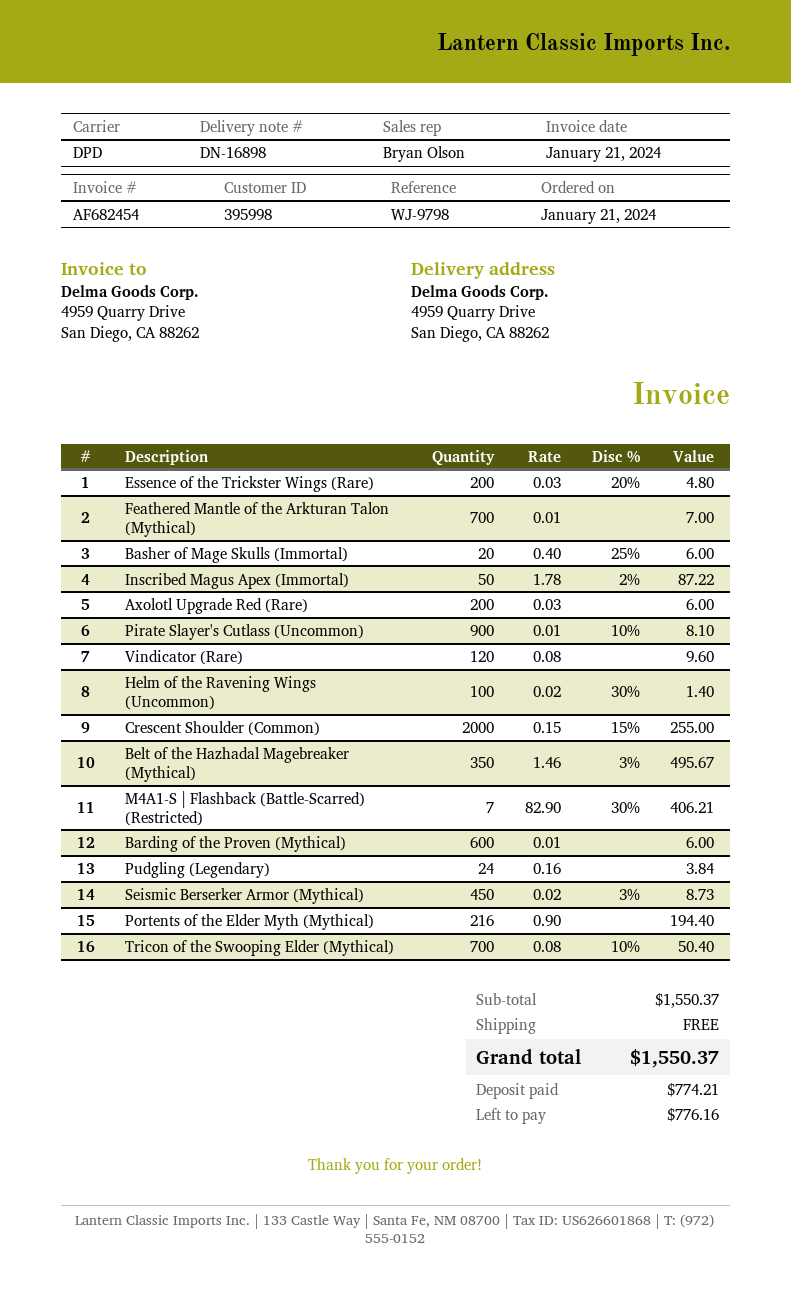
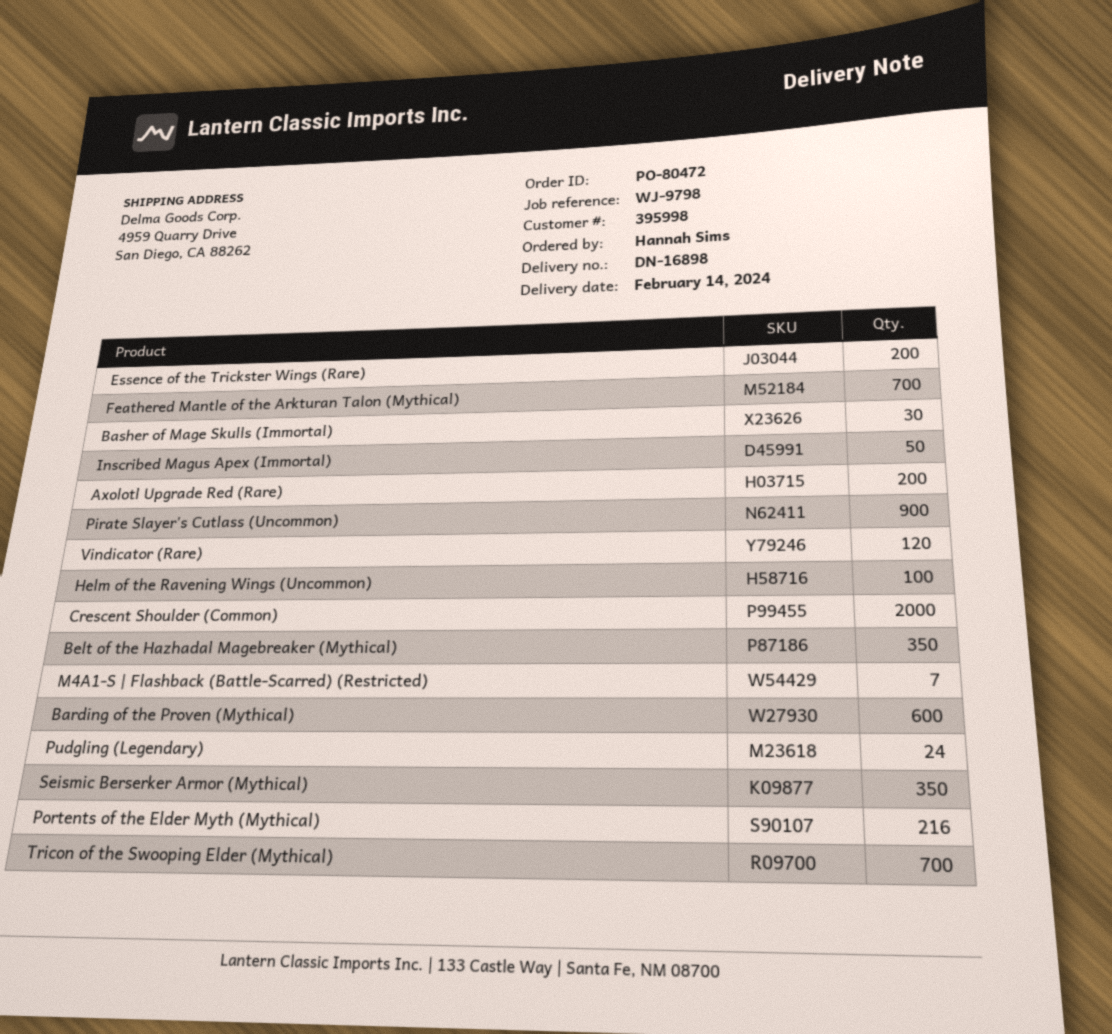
Basher of Mage Skulls (Immortal): 20 -> 30
Seismic Berserker Armor (Mythical): 450 -> 350

